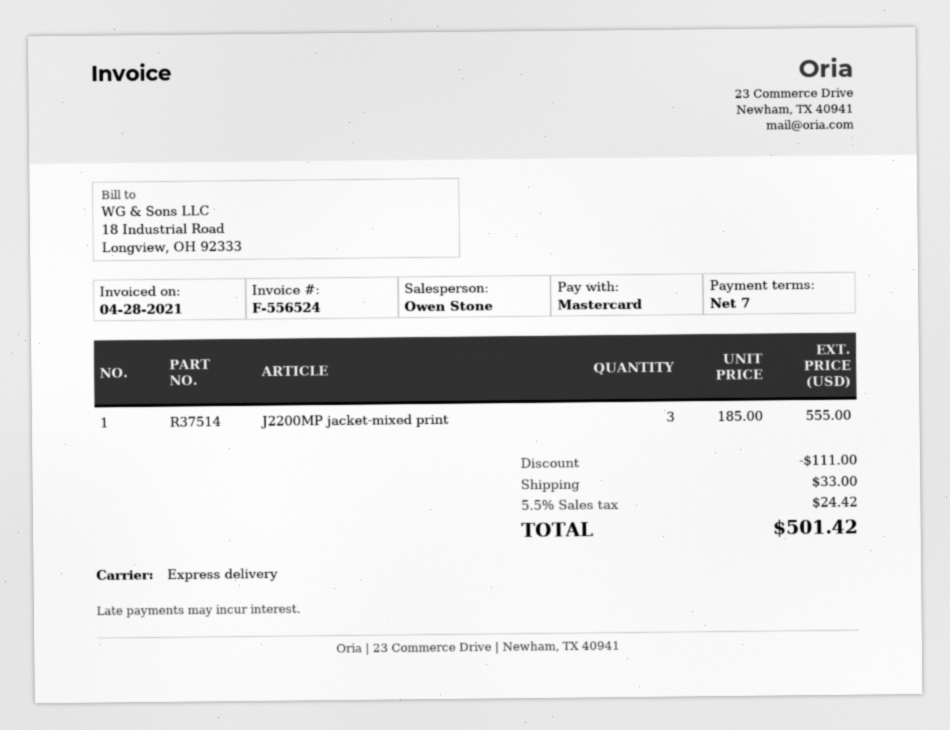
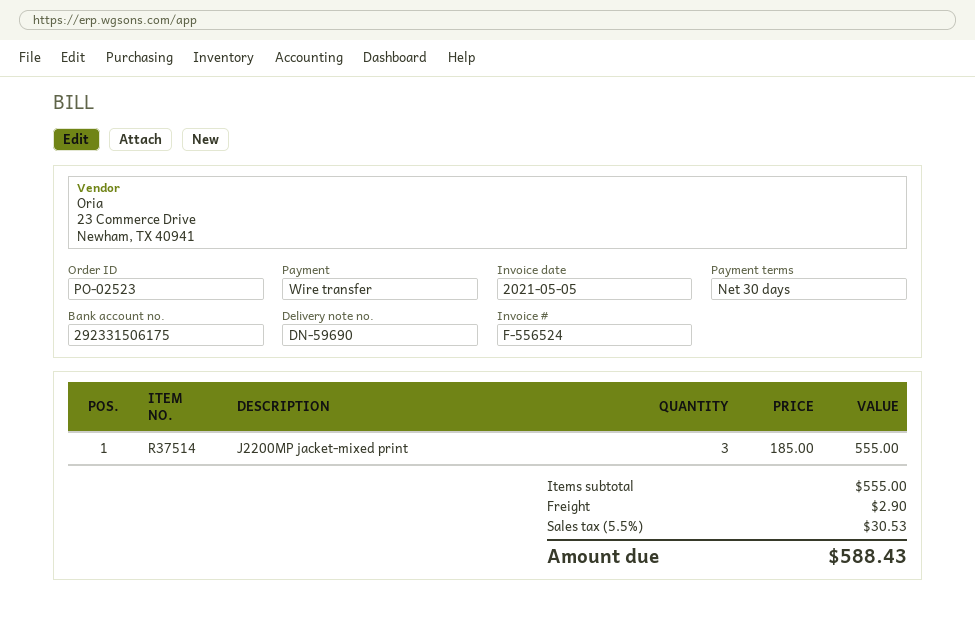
invoice date: 2021-04-28 -> 2021-05-05
payment terms: 7 days -> 30 days
payment method: Mastercard -> bank transfer
discount: 111.00 -> none
shipping: 33.00 -> 2.90
tax: 5.5% = 24.42 -> 5.5% = 30.53
total: 501.42 -> 588.43

